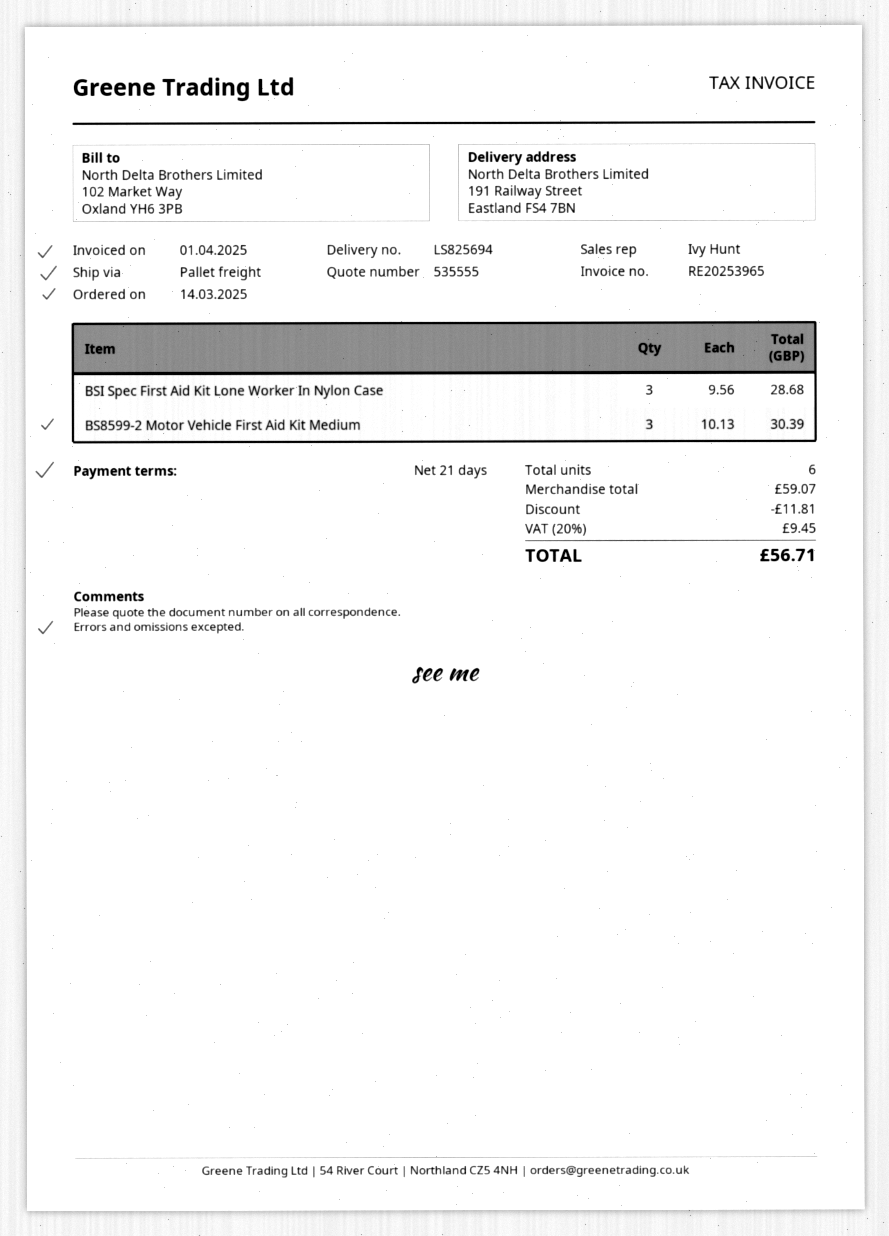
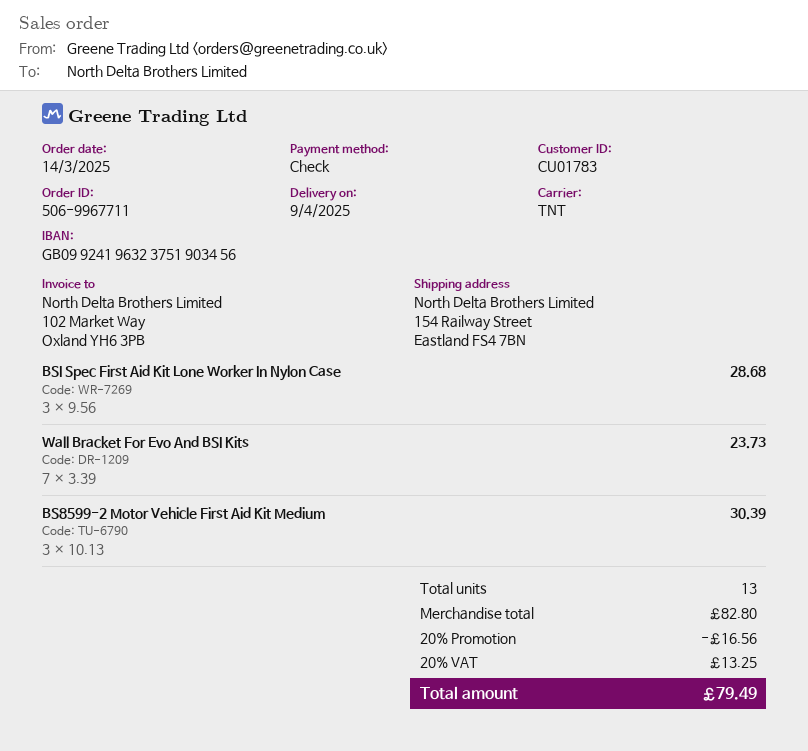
shipping method: pallet freight -> TNT
ship to: 191 Railway Street, Eastland FS4 7BN -> 154 Railway Street, Eastland FS4 7BN
Wall Bracket For Evo And BSI Kits: none -> 7 x 3.39 = 23.73
total quantity: 6 -> 13
subtotal: 59.07 -> 82.80
discount: 11.81 -> 16.56
tax: 20% = 9.45 -> 20% = 13.25
total: 56.71 -> 79.49

